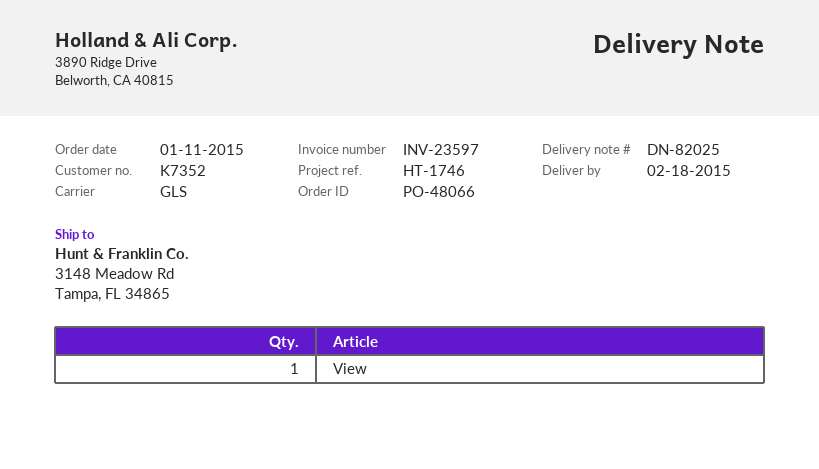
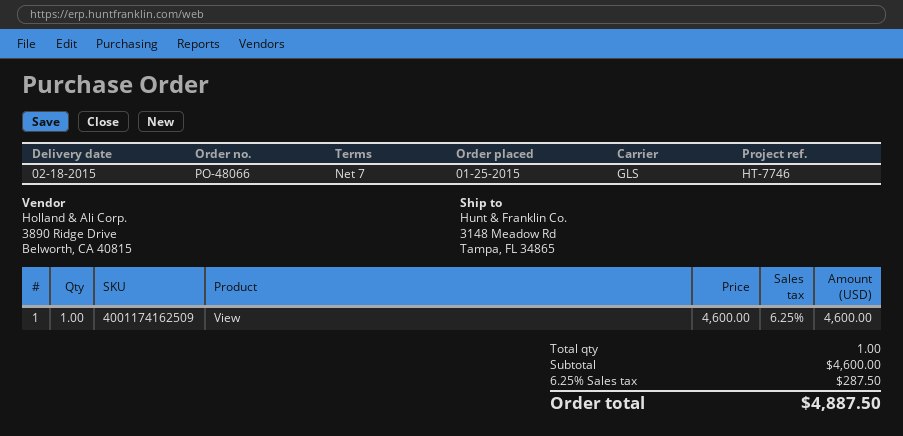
order date: 2015-01-11 -> 2015-01-25
reference: HT-1746 -> HT-7746

